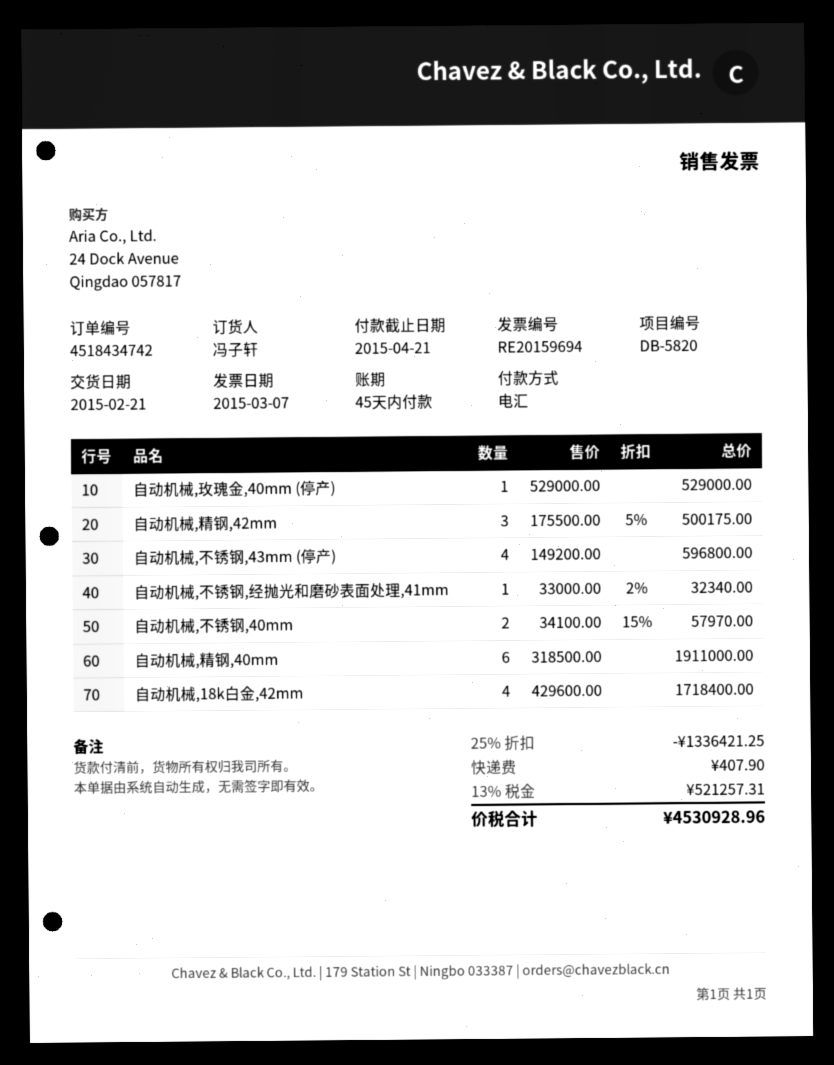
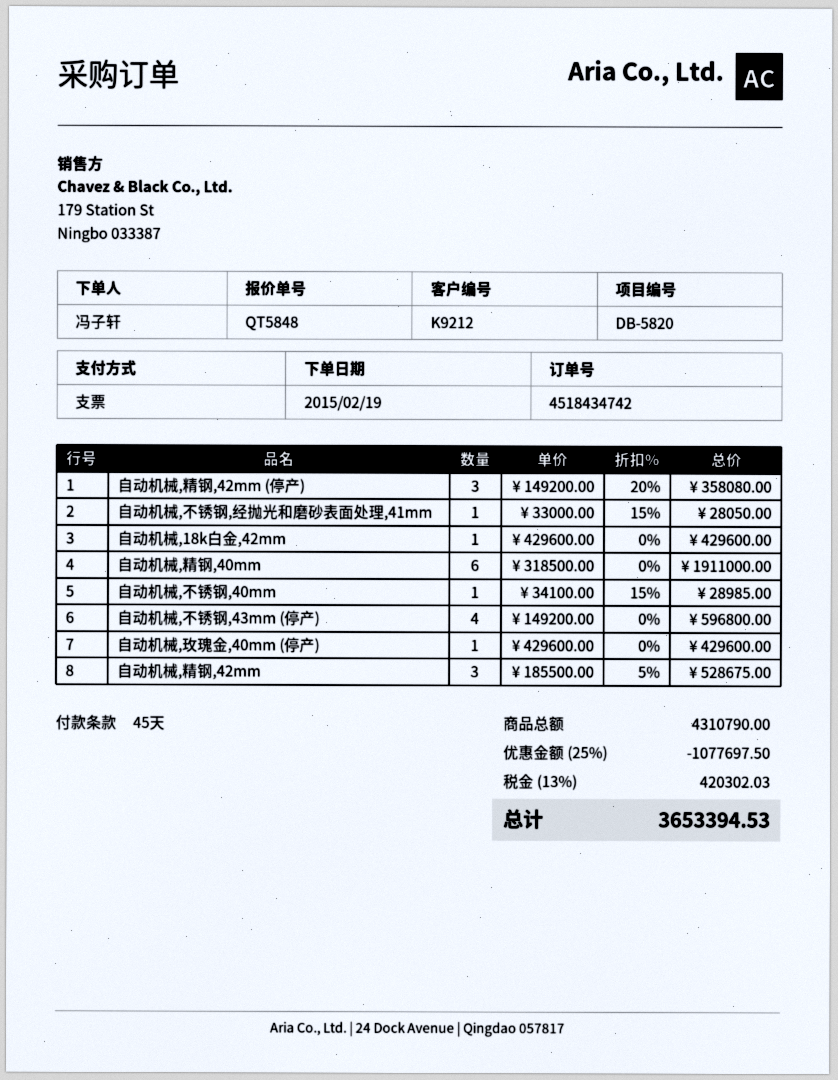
payment method: bank transfer -> cheque
自动机械,玫瑰金,40mm (停产): 1 x 529000.00 = 529000.00 -> 1 x 429600.00 = 429600.00
自动机械,精钢,42mm: 3 x 175500.00 - 5% = 500175.00 -> 3 x 185500.00 - 5% = 528675.00
自动机械,不锈钢,经抛光和磨砂表面处理,41mm: 1 x 33000.00 - 2% = 32340.00 -> 1 x 33000.00 - 15% = 28050.00
自动机械,不锈钢,40mm: 2 x 34100.00 - 15% = 57970.00 -> 1 x 34100.00 - 15% = 28985.00
自动机械,18k白金,42mm: 4 x 429600.00 = 1718400.00 -> 1 x 429600.00 = 429600.00
自动机械,精钢,42mm (停产): none -> 3 x 149200.00 - 20% = 358080.00
discount: 25% = 1336421.25 -> 25% = 1077697.50
shipping: 407.90 -> none
tax: 13% = 521257.31 -> 13% = 420302.03
total: 4530928.96 -> 3653394.53

